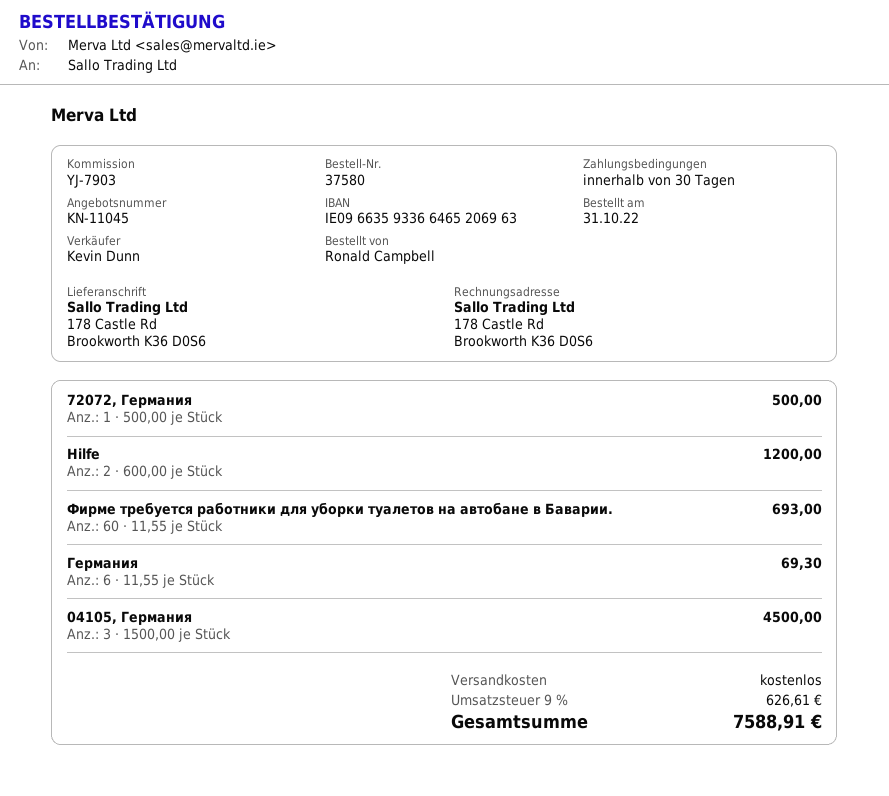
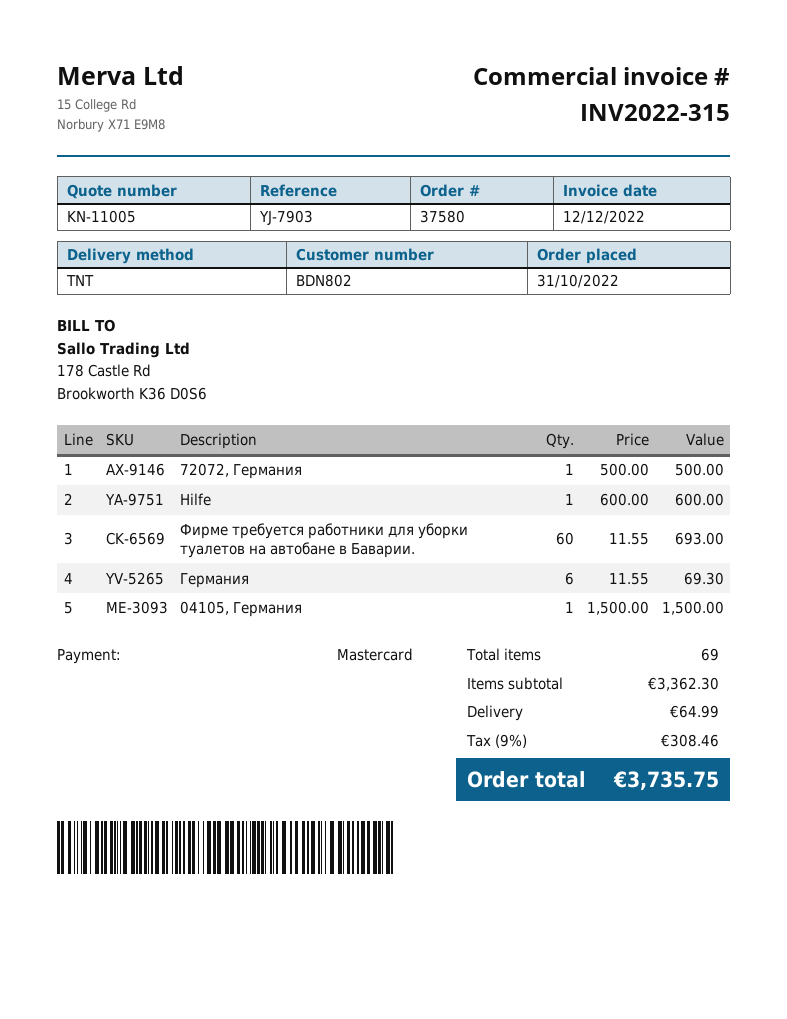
quote number: KN-11045 -> KN-11005
Hilfe: 2 x 600.00 = 1200.00 -> 1 x 600.00 = 600.00
04105, Германия: 3 x 1500.00 = 4500.00 -> 1 x 1500.00 = 1500.00
shipping: 0.00 -> 64.99
tax: 9% = 626.61 -> 9% = 308.46
total: 7588.91 -> 3735.75

